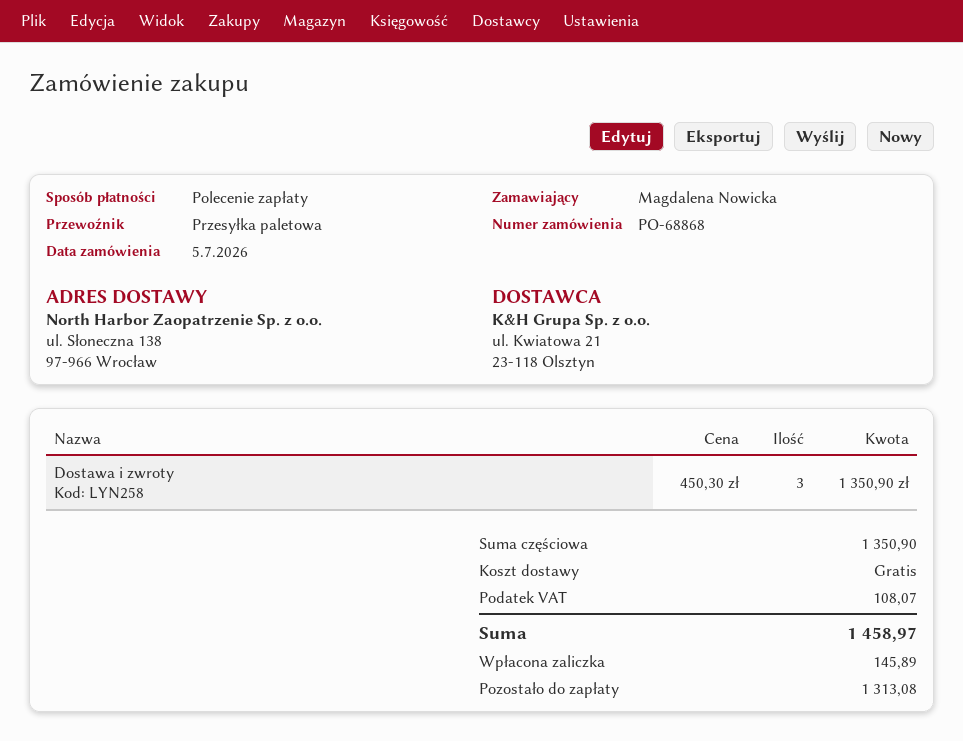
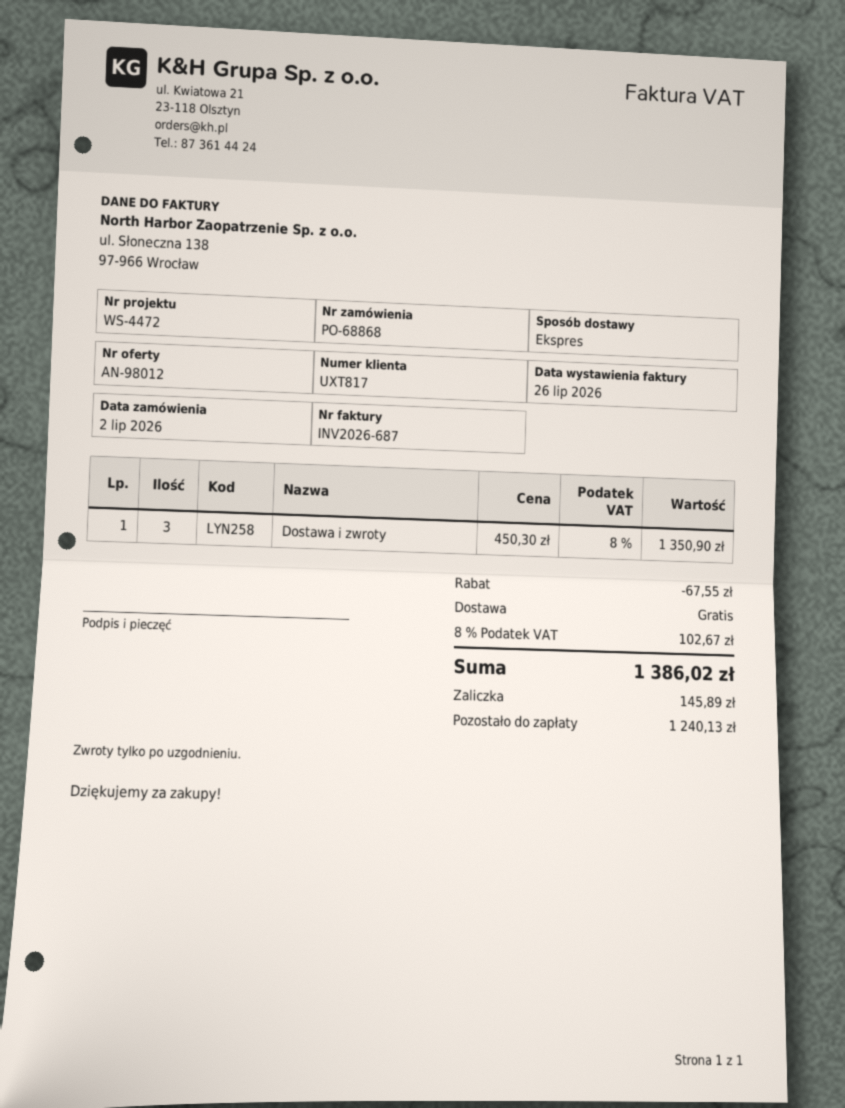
order date: 2026-07-05 -> 2026-07-02
shipping method: pallet freight -> express
discount: none -> 67.55
tax: 108.07 -> 102.67
total: 1458.97 -> 1386.02
balance: 1313.08 -> 1240.13

